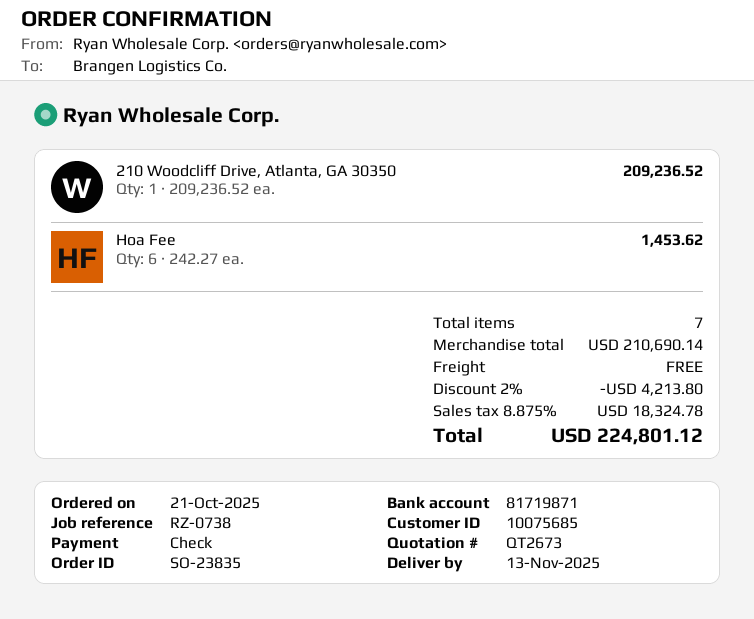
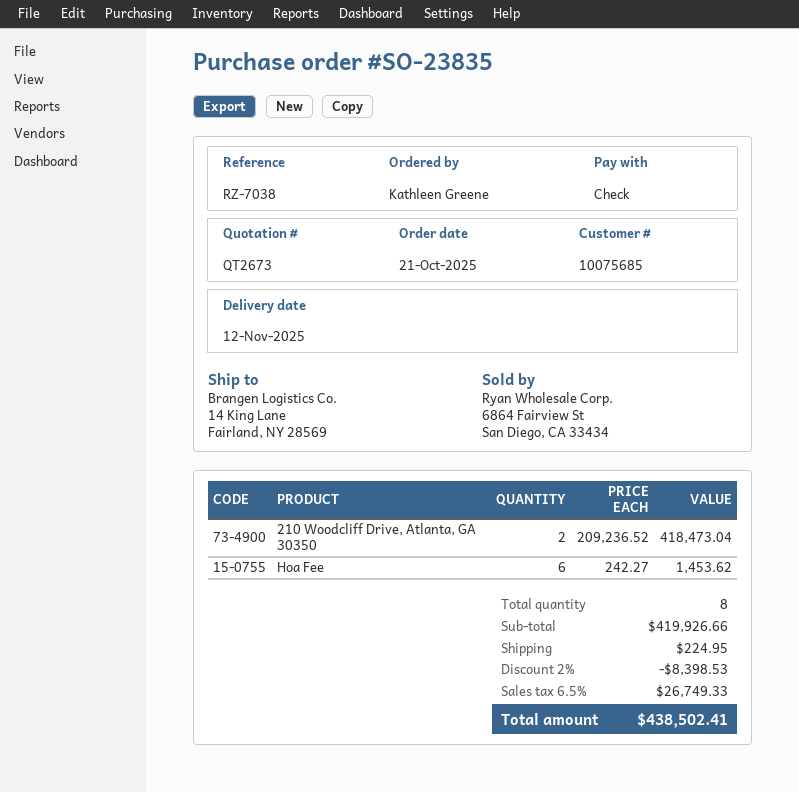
delivery date: 2025-11-13 -> 2025-11-12
reference: RZ-0738 -> RZ-7038
210 Woodcliff Drive, Atlanta, GA 30350: 1 x 209236.52 = 209236.52 -> 2 x 209236.52 = 418473.04
total quantity: 7 -> 8
subtotal: 210690.14 -> 419926.66
discount: 2% = 4213.80 -> 2% = 8398.53
shipping: 0.00 -> 224.95
tax: 8.875% = 18324.78 -> 6.5% = 26749.33
total: 224801.12 -> 438502.41

